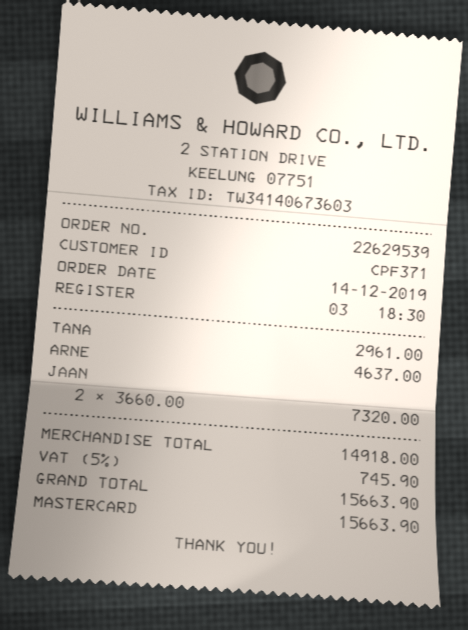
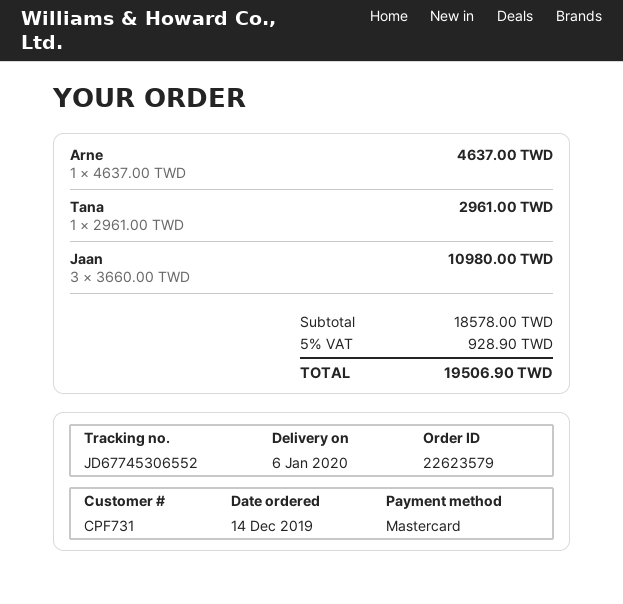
order number: 22629539 -> 22623579
customer number: CPF371 -> CPF731
JAAN: 2 x 3660.00 = 7320.00 -> 3 x 3660.00 = 10980.00
subtotal: 14918.00 -> 18578.00
tax: 5% = 745.90 -> 5% = 928.90
total: 15663.90 -> 19506.90

